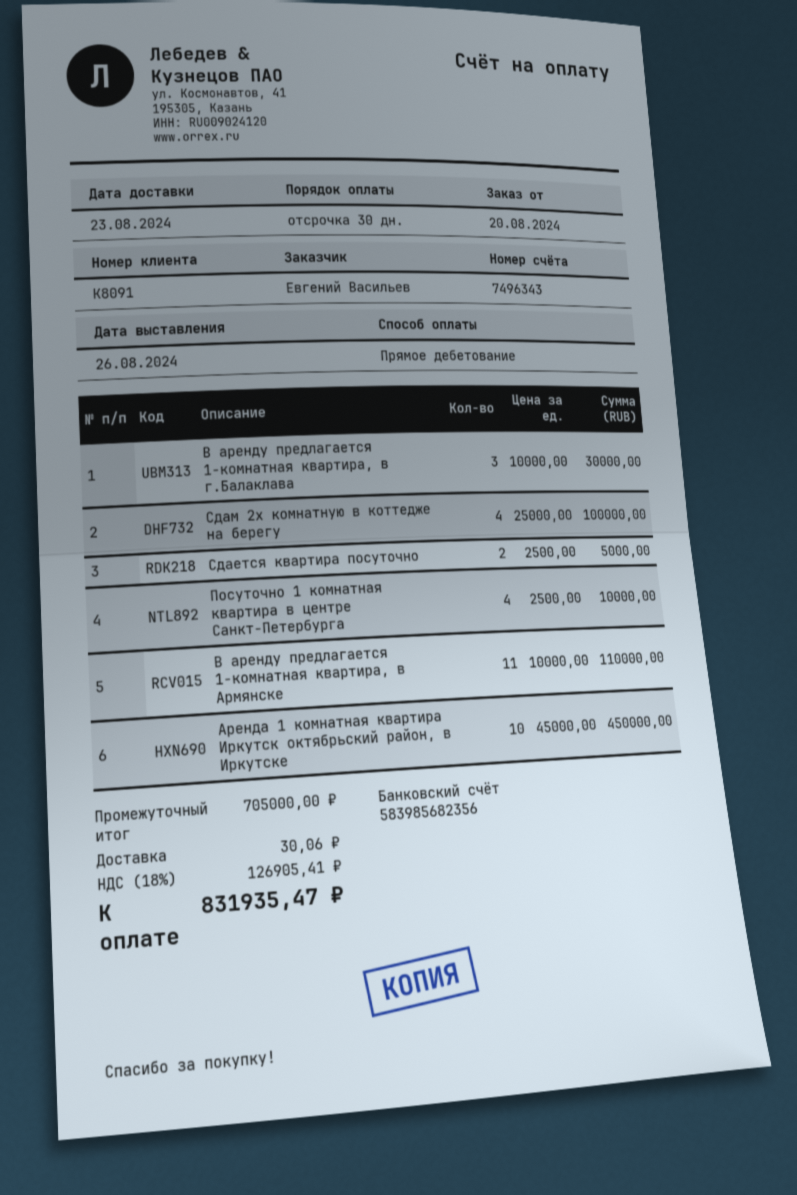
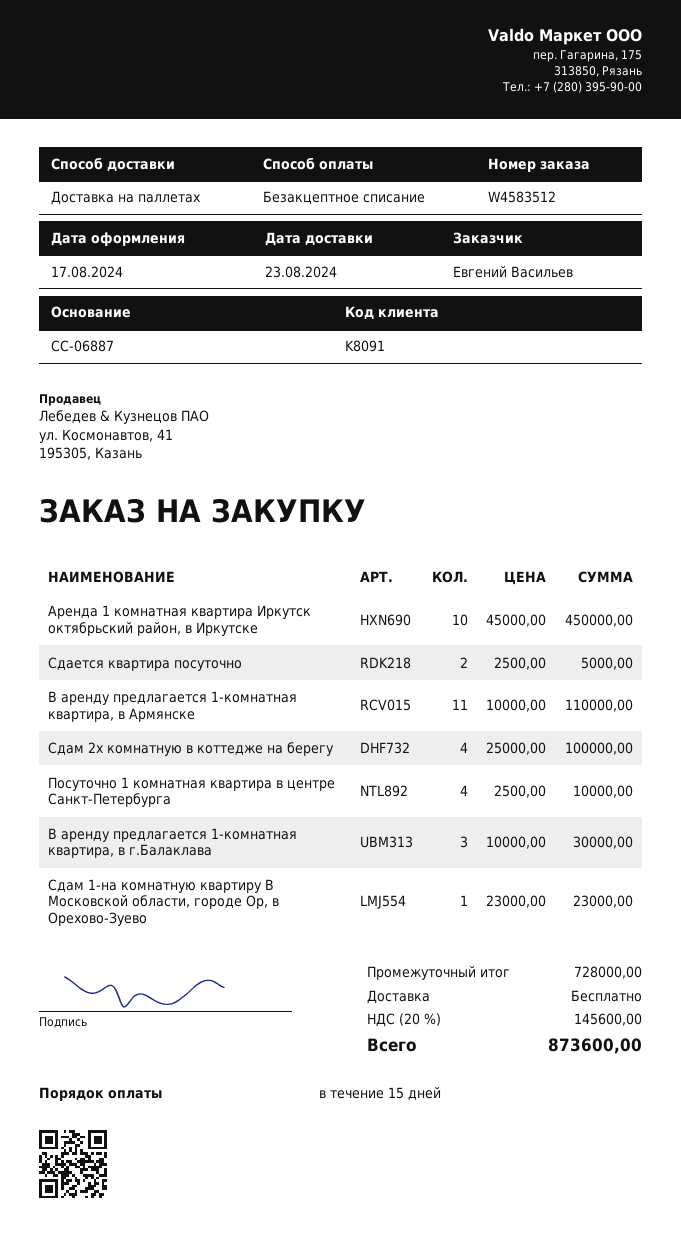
order date: 2024-08-20 -> 2024-08-17
payment terms: 30 days -> 15 days
Сдам 1-на комнатную квартиру В Московской области, городе Ор, в Орехово-Зуево: none -> 1 x 23000.00 = 23000.00
subtotal: 705000.00 -> 728000.00
shipping: 30.06 -> 0.00
tax: 18% = 126905.41 -> 20% = 145600.00
total: 831935.47 -> 873600.00

